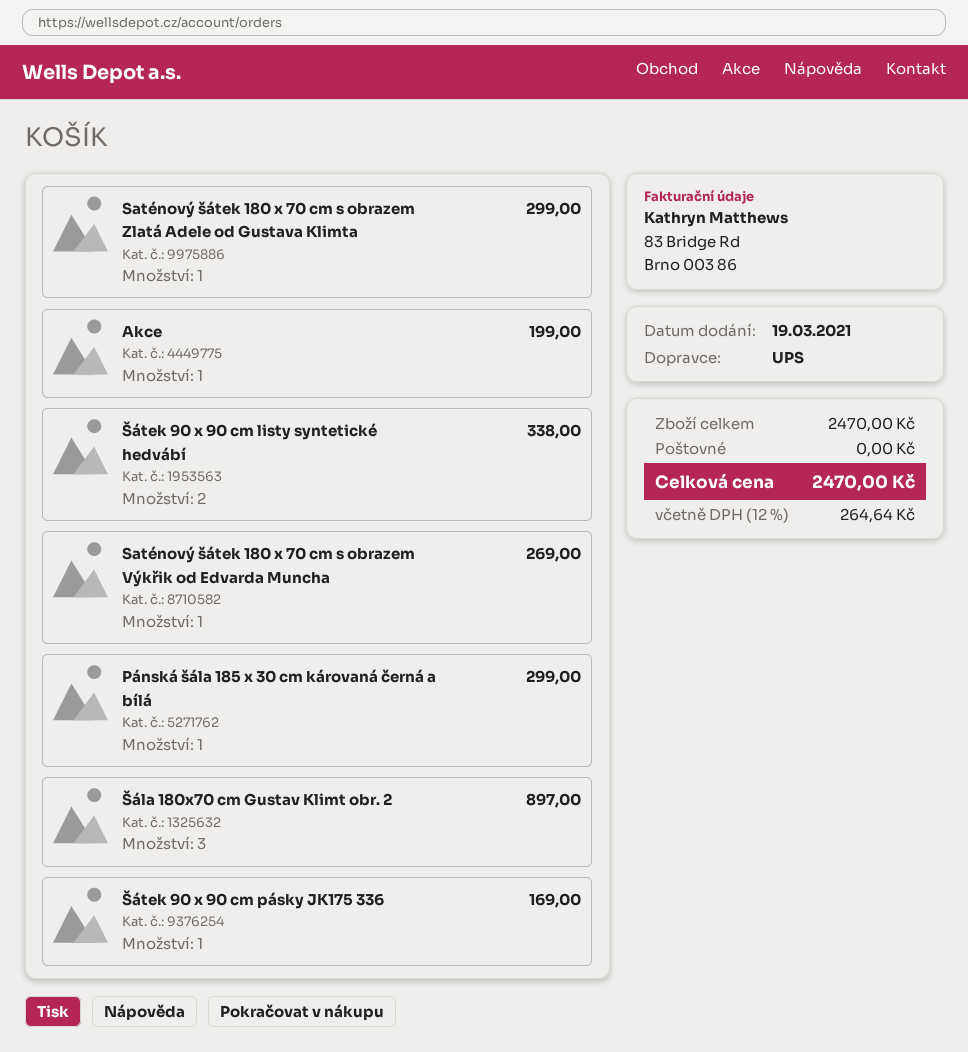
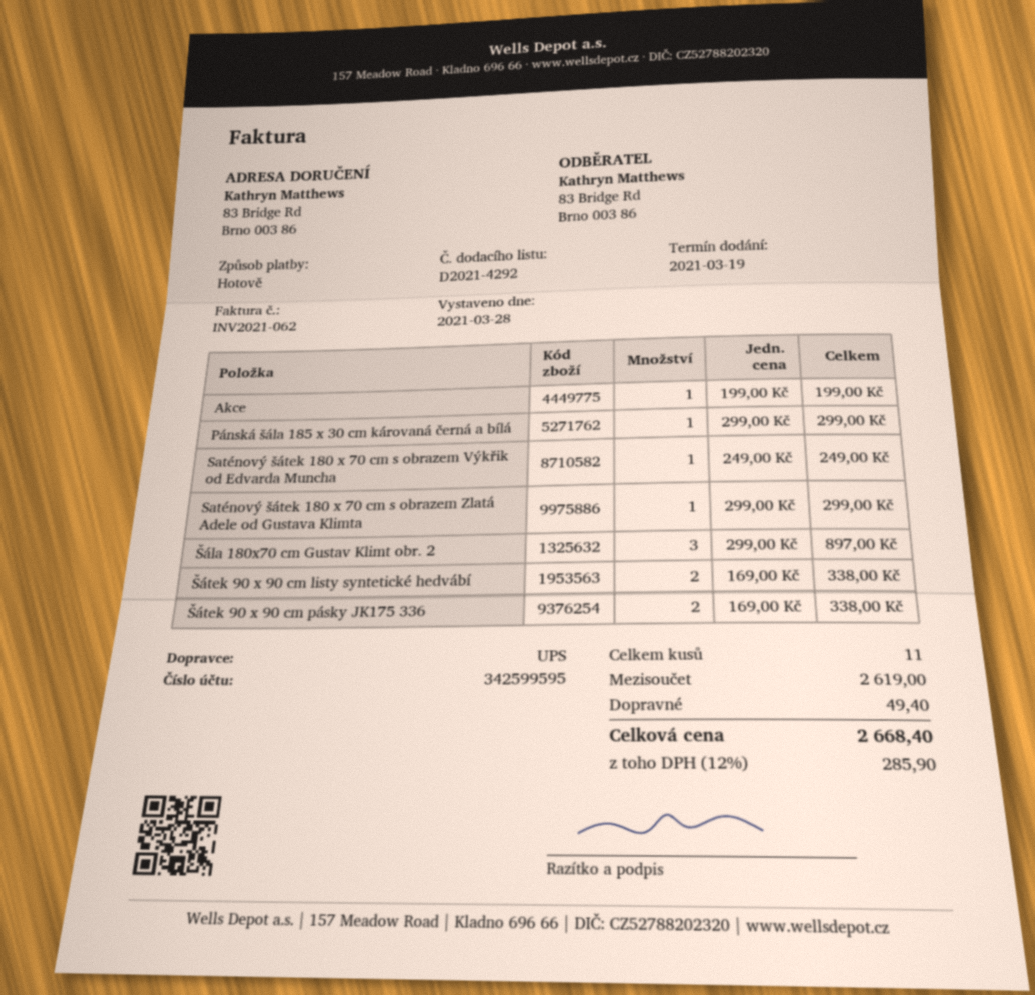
Saténový šátek 180 x 70 cm s obrazem Výkřik od Edvarda Muncha: 1 for 269.00 -> 1 for 249.00
Šátek 90 x 90 cm pásky JK175 336: 1 for 169.00 -> 2 for 338.00
subtotal: 2470.00 -> 2619.00
shipping: 0.00 -> 49.40
tax: 12% = 264.64 -> 12% = 285.90
total: 2470.00 -> 2668.40

